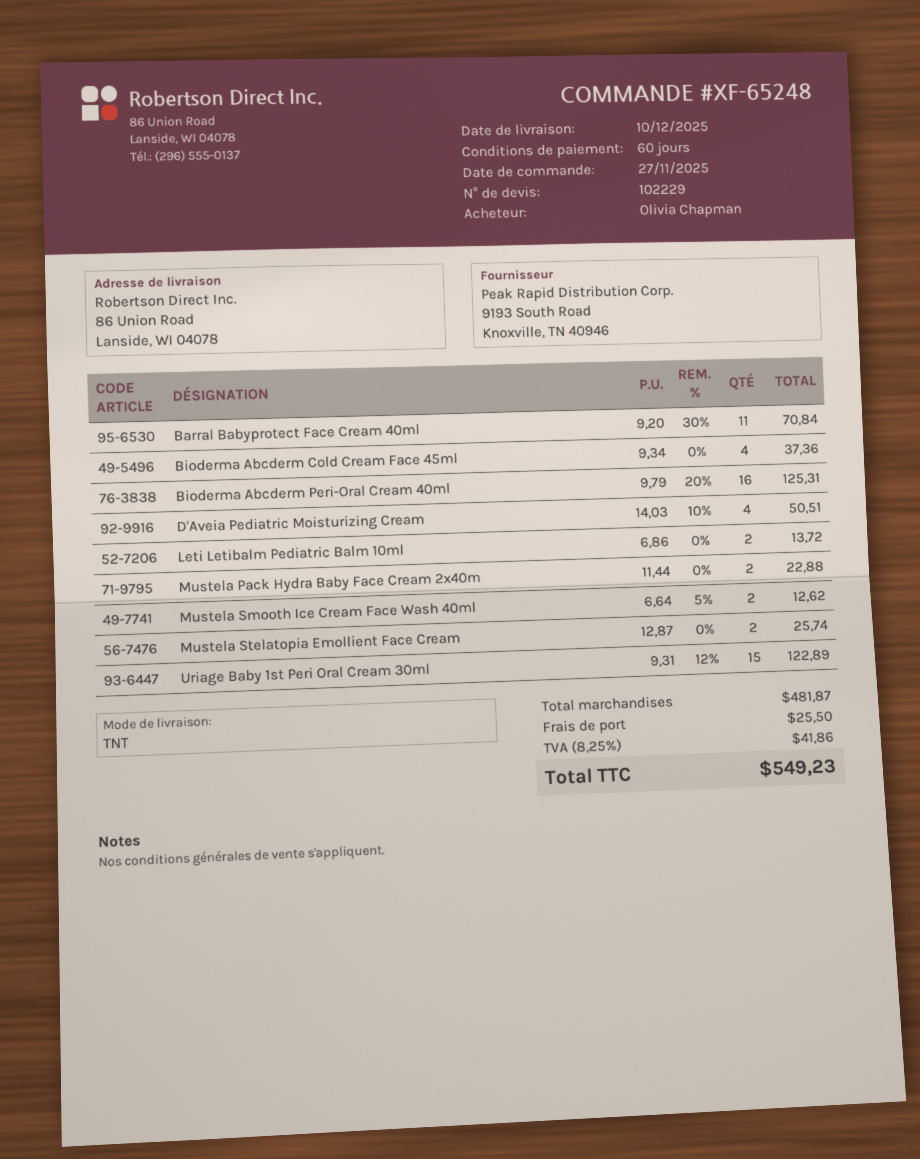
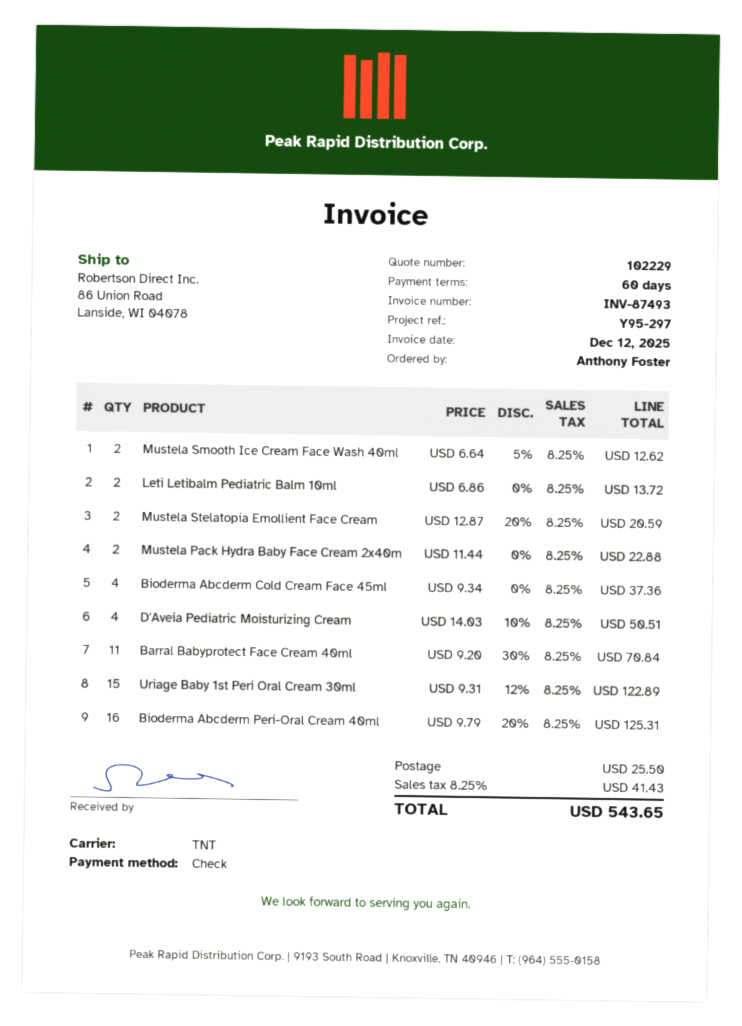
ordered by: Olivia Chapman -> Anthony Foster
Mustela Stelatopia Emollient Face Cream: 2 x 12.87 = 25.74 -> 2 x 12.87 - 20% = 20.59
tax: 8.25% = 41.86 -> 8.25% = 41.43
total: 549.23 -> 543.65

